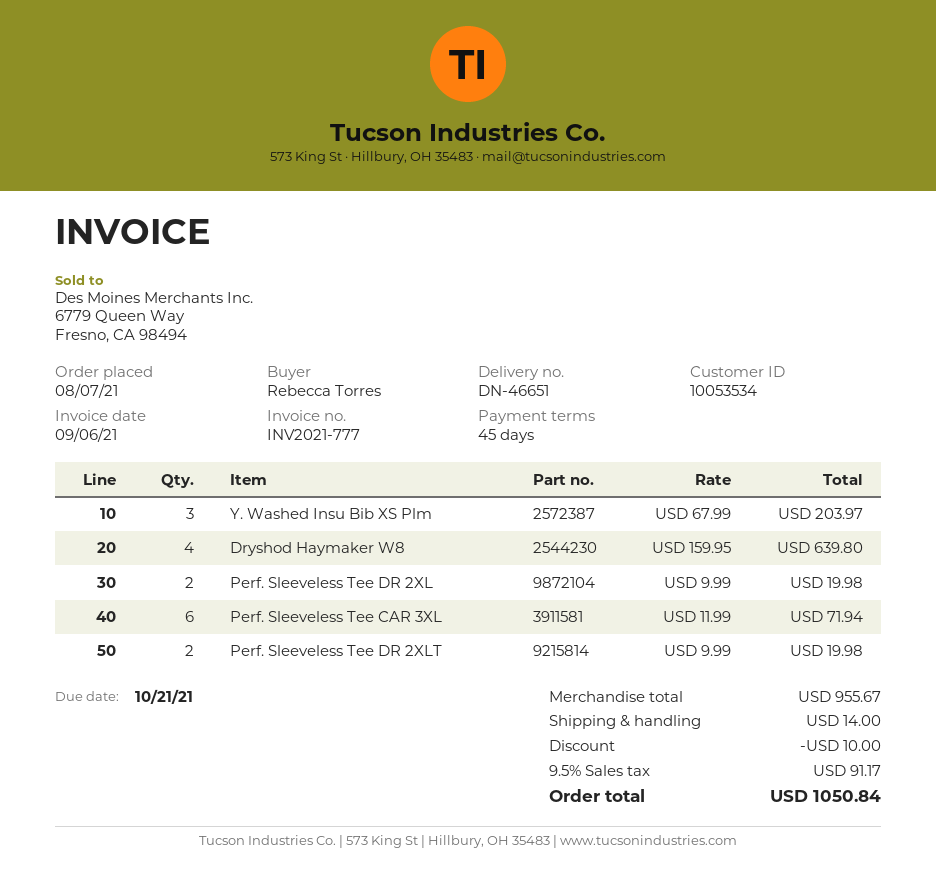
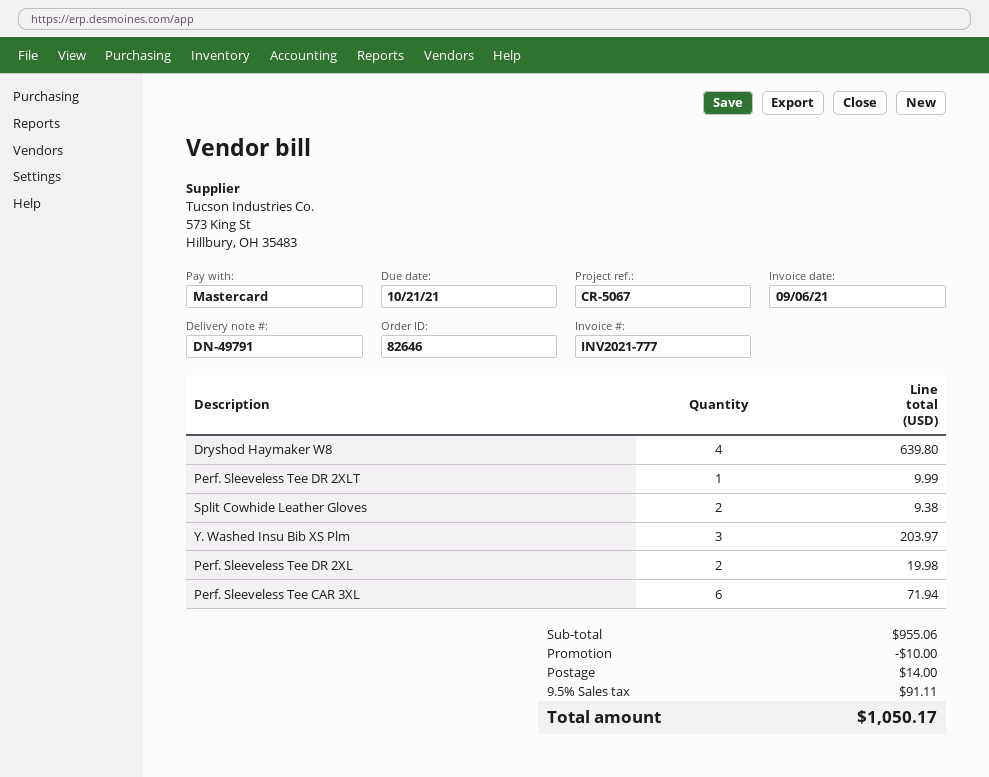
delivery note number: DN-46651 -> DN-49791
Perf. Sleeveless Tee DR 2XLT: 2 for 19.98 -> 1 for 9.99
Split Cowhide Leather Gloves: none -> 2 for 9.38
subtotal: 955.67 -> 955.06
tax: 9.5% = 91.17 -> 9.5% = 91.11
total: 1050.84 -> 1050.17

